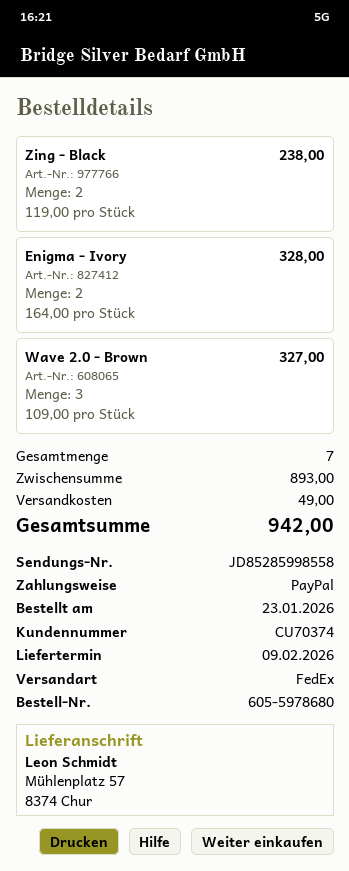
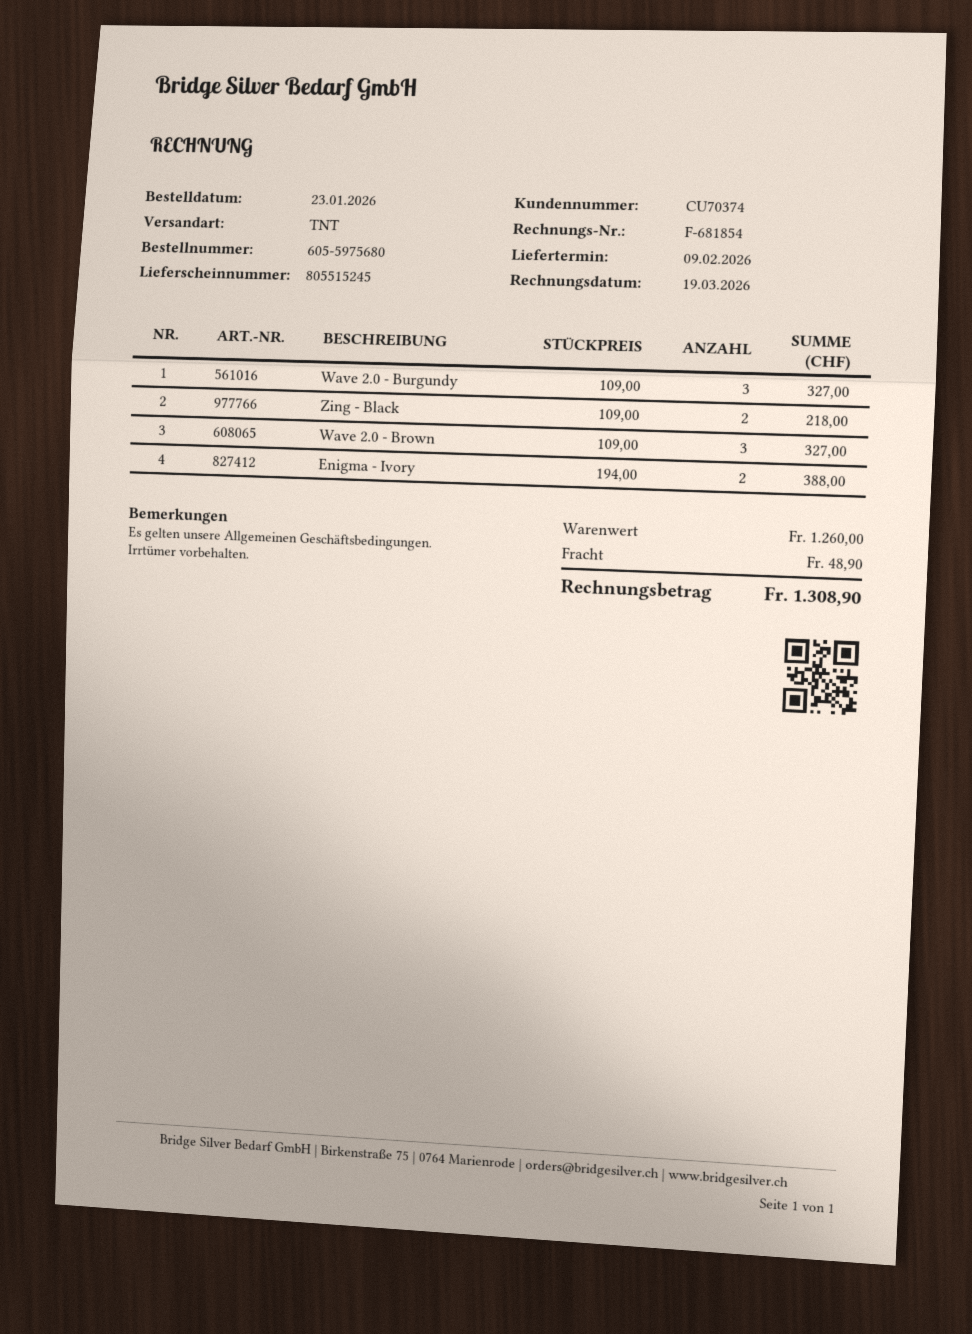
order number: 605-5978680 -> 605-5975680
shipping method: FedEx -> TNT
Zing - Black: 2 x 119.00 = 238.00 -> 2 x 109.00 = 218.00
Enigma - Ivory: 2 x 164.00 = 328.00 -> 2 x 194.00 = 388.00
Wave 2.0 - Burgundy: none -> 3 x 109.00 = 327.00
subtotal: 893.00 -> 1260.00
shipping: 49.00 -> 48.90
total: 942.00 -> 1308.90

